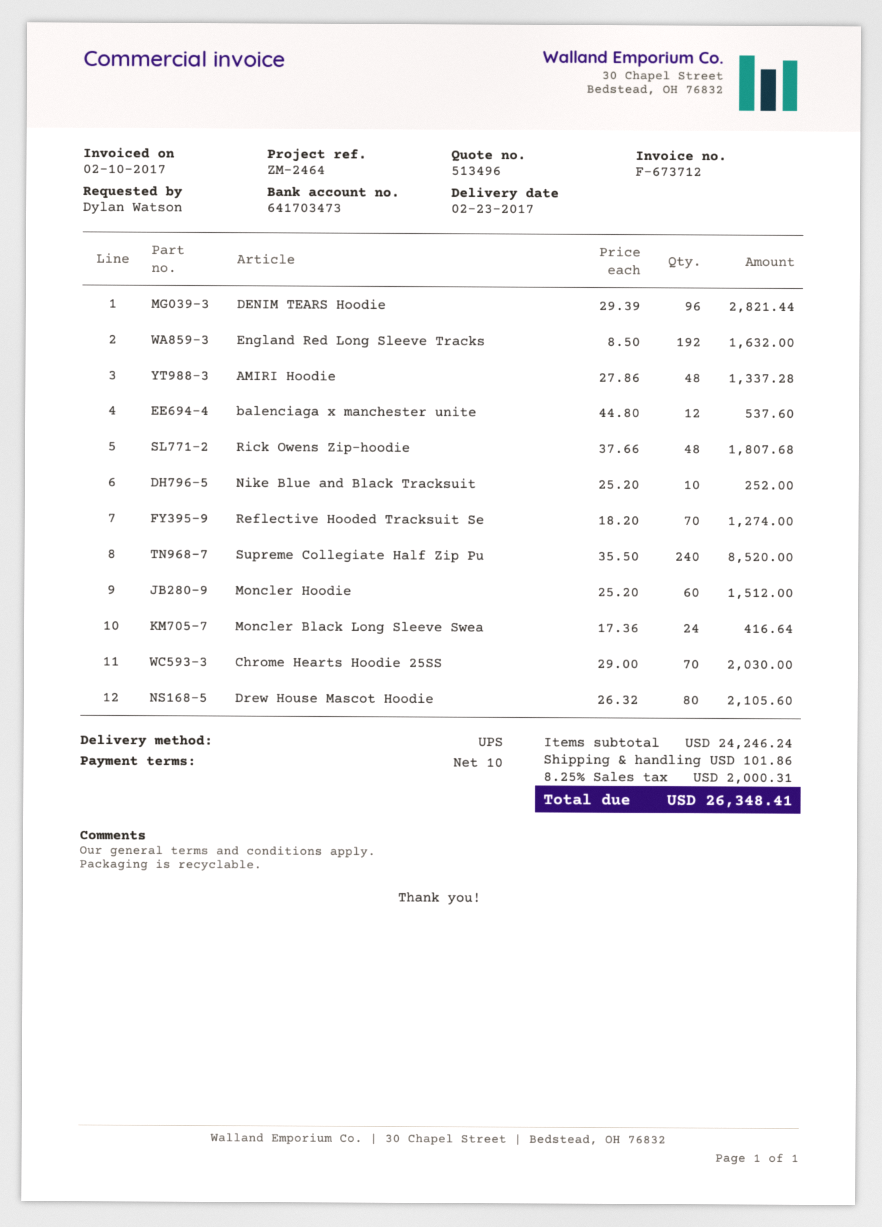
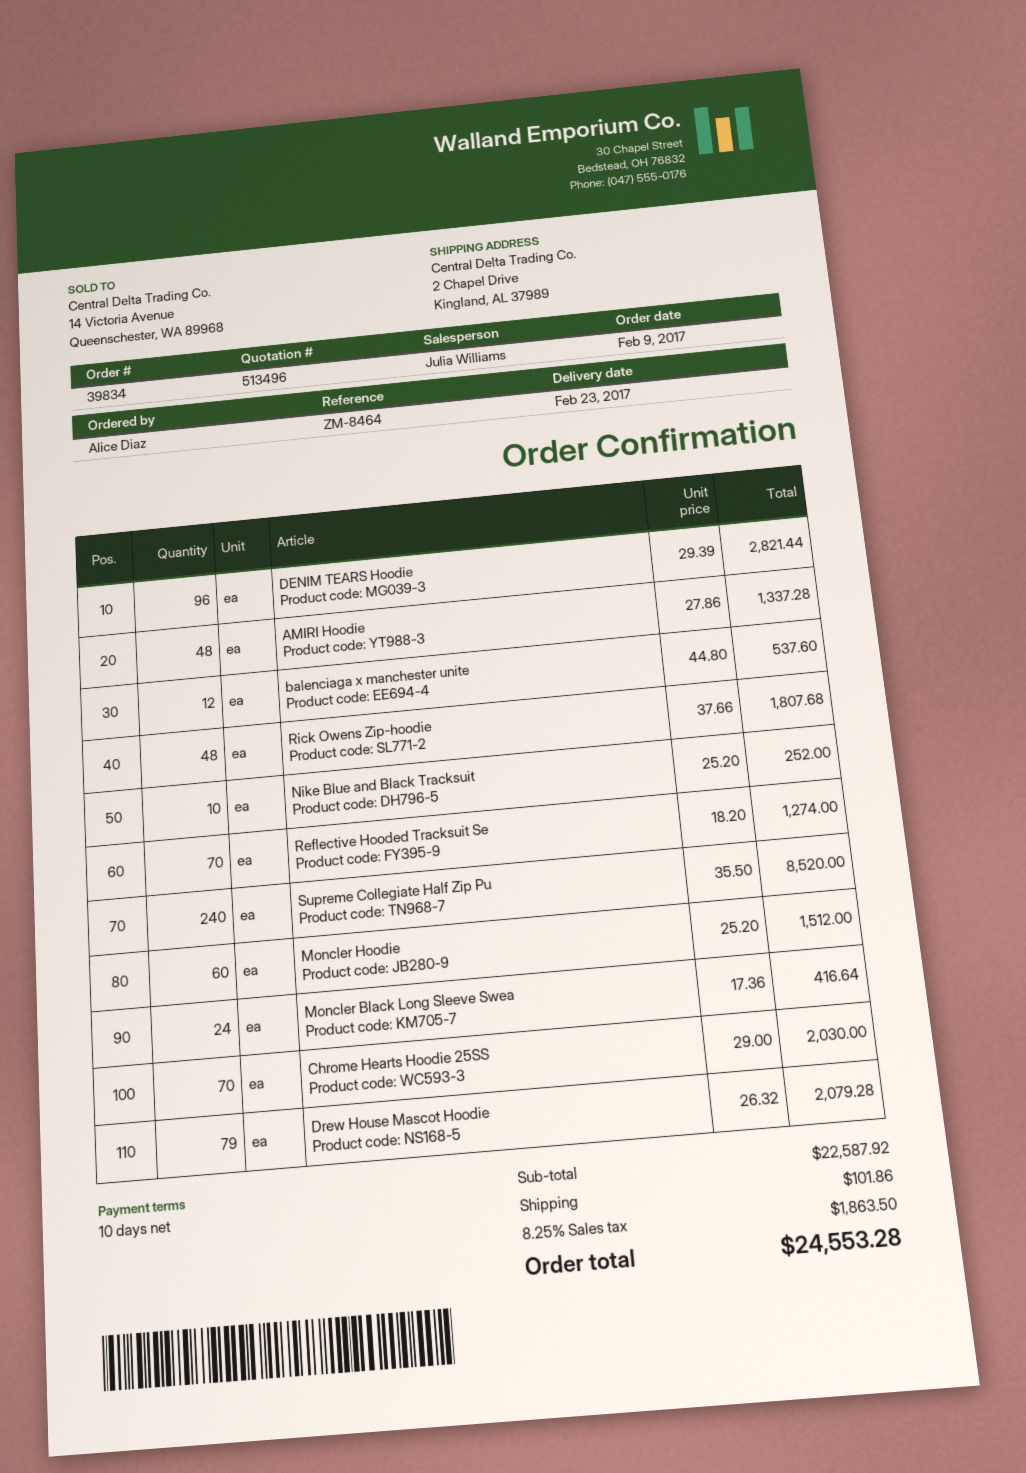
reference: ZM-2464 -> ZM-8464
ordered by: Dylan Watson -> Alice Diaz
England Red Long Sleeve Tracks: 192 x 8.50 = 1632.00 -> none
Drew House Mascot Hoodie: 80 x 26.32 = 2105.60 -> 79 x 26.32 = 2079.28
subtotal: 24246.24 -> 22587.92
tax: 8.25% = 2000.31 -> 8.25% = 1863.50
total: 26348.41 -> 24553.28

